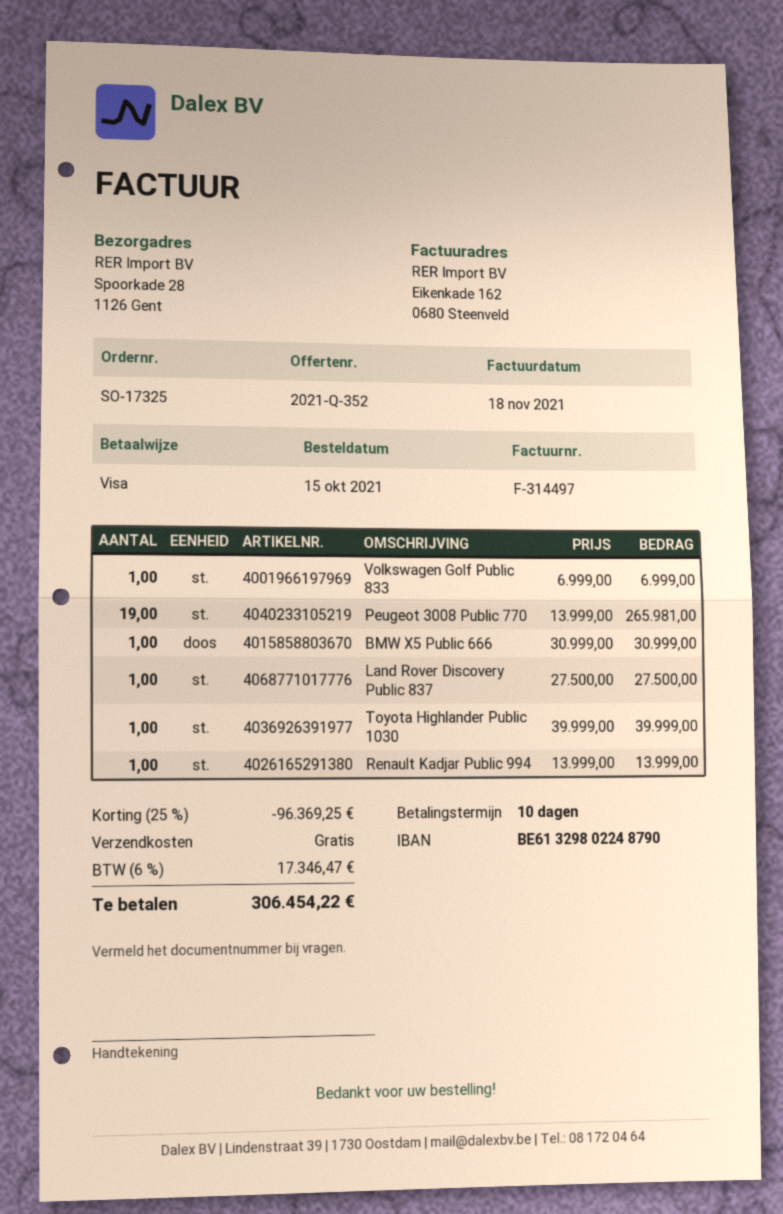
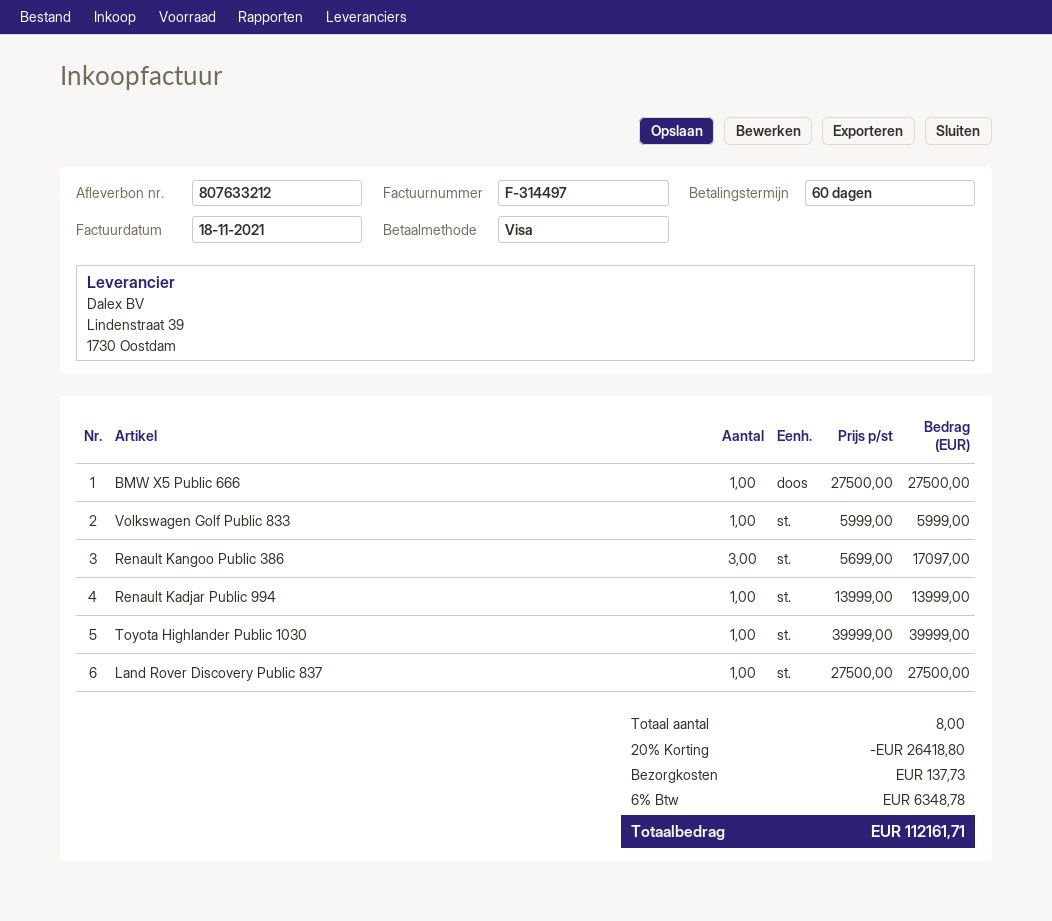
payment terms: 10 days -> 60 days
Volkswagen Golf Public 833: 1 x 6999.00 = 6999.00 -> 1 x 5999.00 = 5999.00
Peugeot 3008 Public 770: 19 x 13999.00 = 265981.00 -> none
BMW X5 Public 666: 1 x 30999.00 = 30999.00 -> 1 x 27500.00 = 27500.00
Renault Kangoo Public 386: none -> 3 x 5699.00 = 17097.00
discount: 25% = 96369.25 -> 20% = 26418.80
shipping: 0.00 -> 137.73
tax: 6% = 17346.47 -> 6% = 6348.78
total: 306454.22 -> 112161.71

